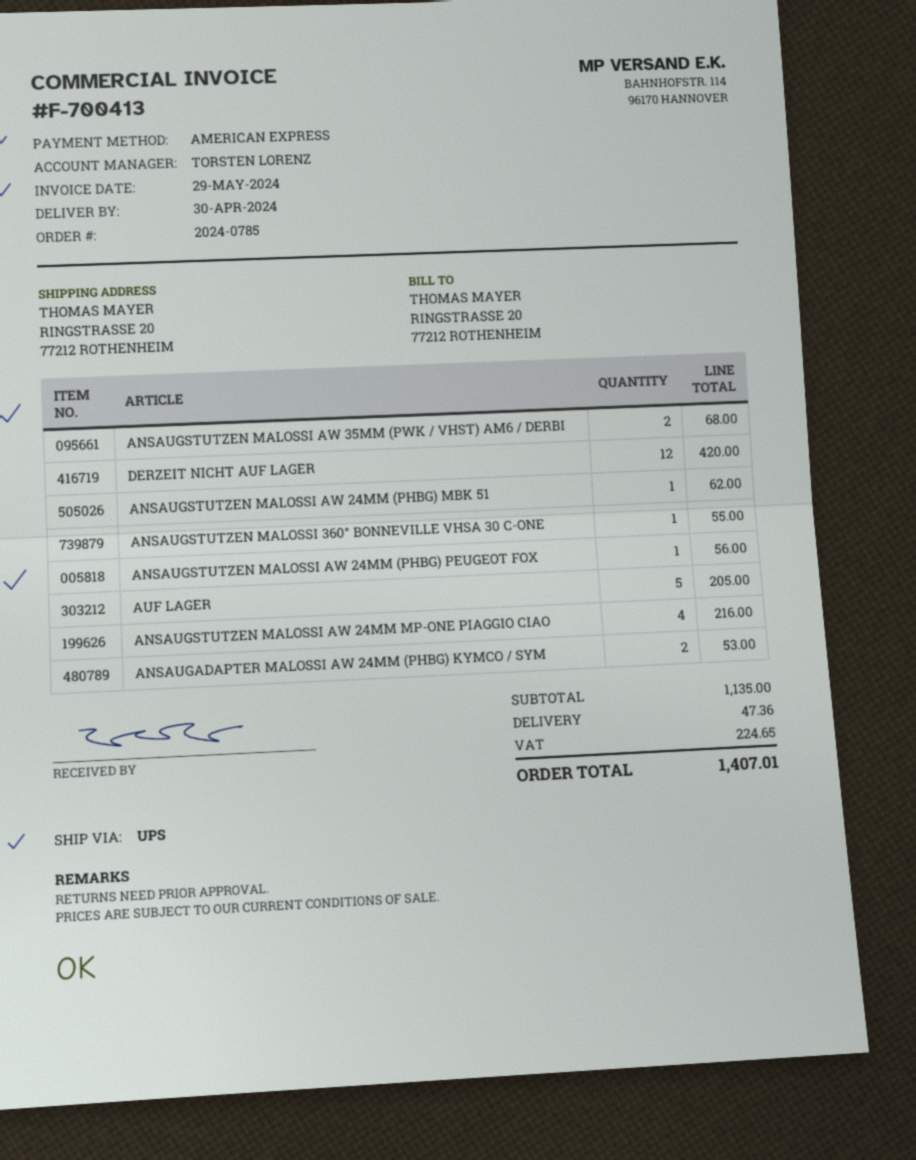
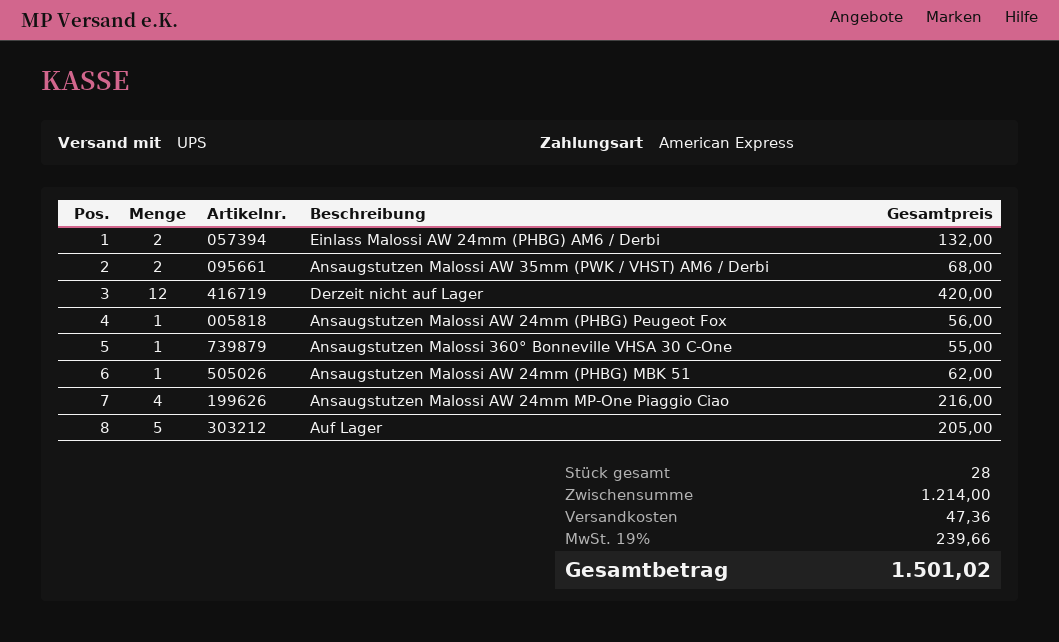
ANSAUGADAPTER MALOSSI AW 24MM (PHBG) KYMCO / SYM: 2 for 53.00 -> none
Einlass Malossi AW 24mm (PHBG) AM6 / Derbi: none -> 2 for 132.00
subtotal: 1135.00 -> 1214.00
tax: 224.65 -> 239.66
total: 1407.01 -> 1501.02

